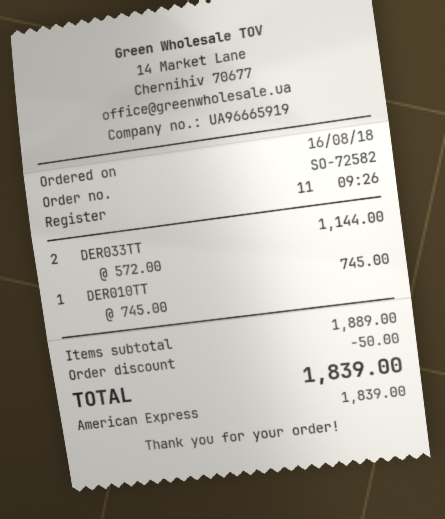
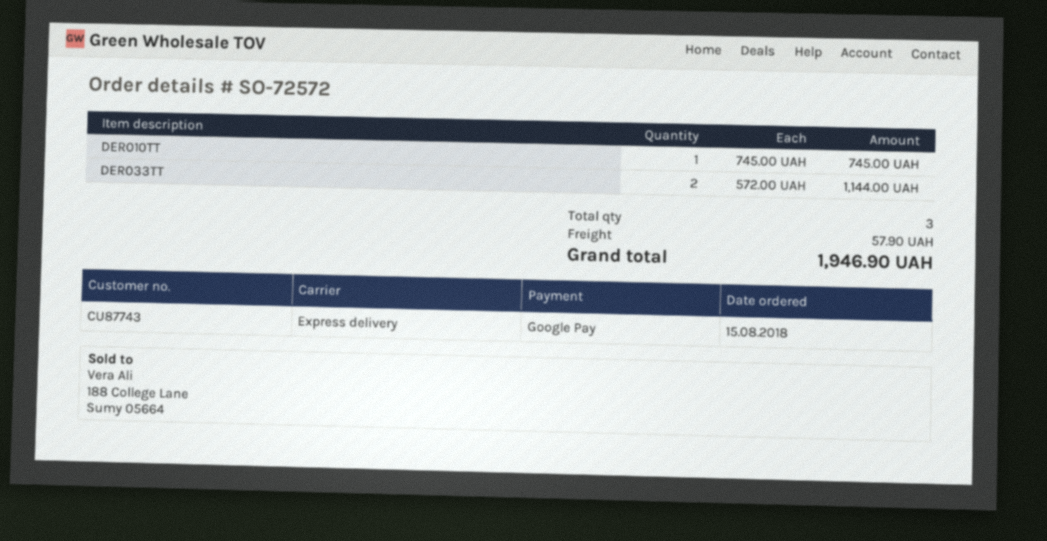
order number: SO-72582 -> SO-72572
order date: 2018-08-16 -> 2018-08-15
payment method: American Express -> Google Pay
discount: 50.00 -> none
shipping: none -> 57.90
total: 1839.00 -> 1946.90

